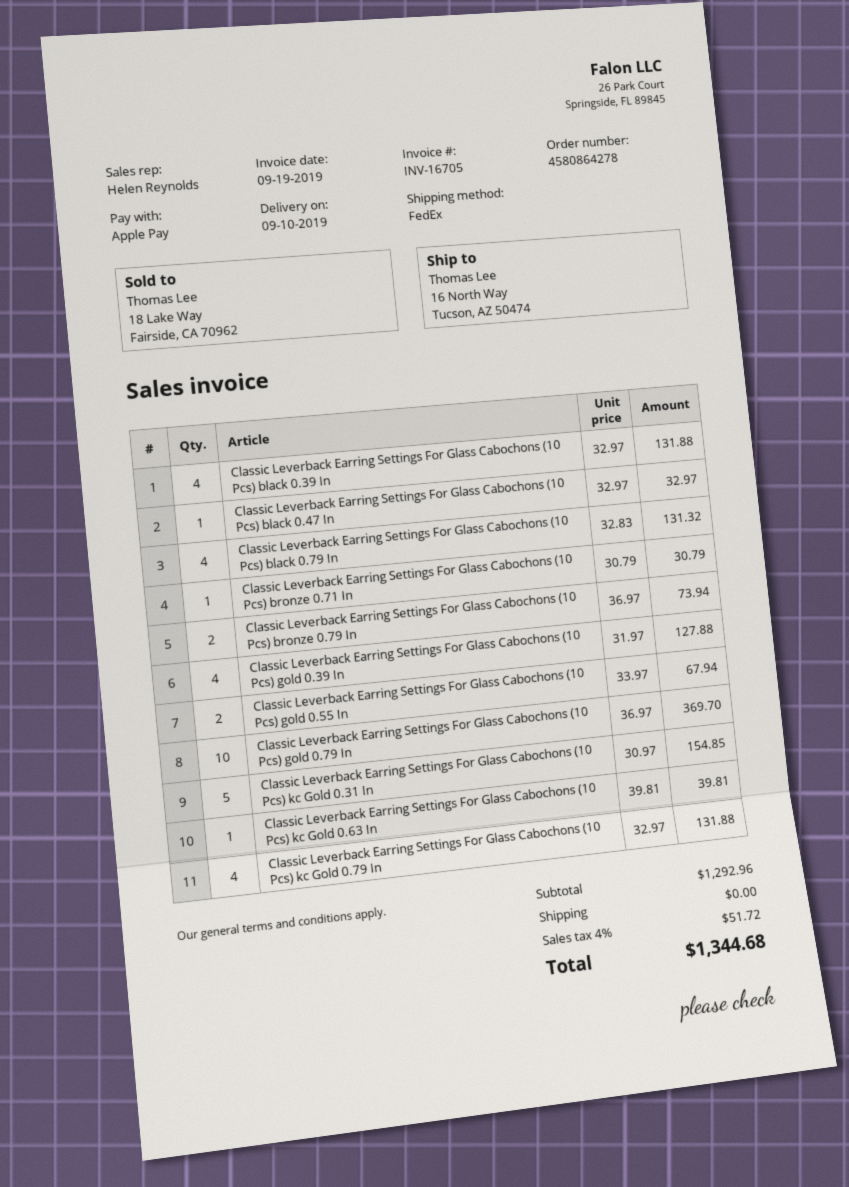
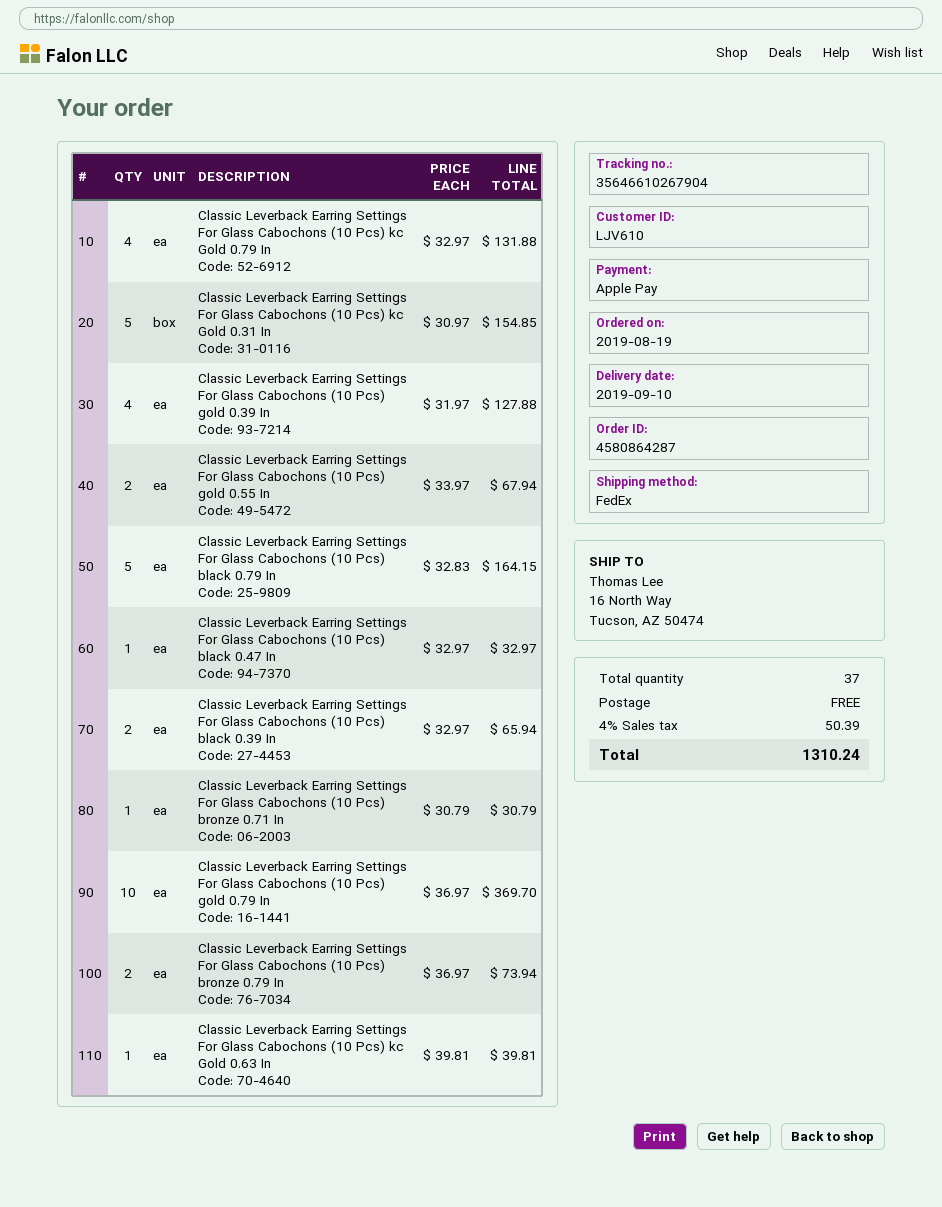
order number: 4580864278 -> 4580864287
Classic Leverback Earring Settings For Glass Cabochons (10 Pcs) black 0.39 In: 4 x 32.97 = 131.88 -> 2 x 32.97 = 65.94
Classic Leverback Earring Settings For Glass Cabochons (10 Pcs) black 0.79 In: 4 x 32.83 = 131.32 -> 5 x 32.83 = 164.15
tax: 4% = 51.72 -> 4% = 50.39
total: 1344.68 -> 1310.24

